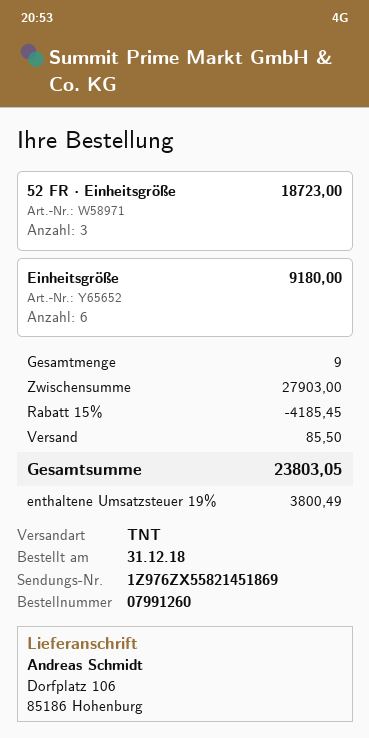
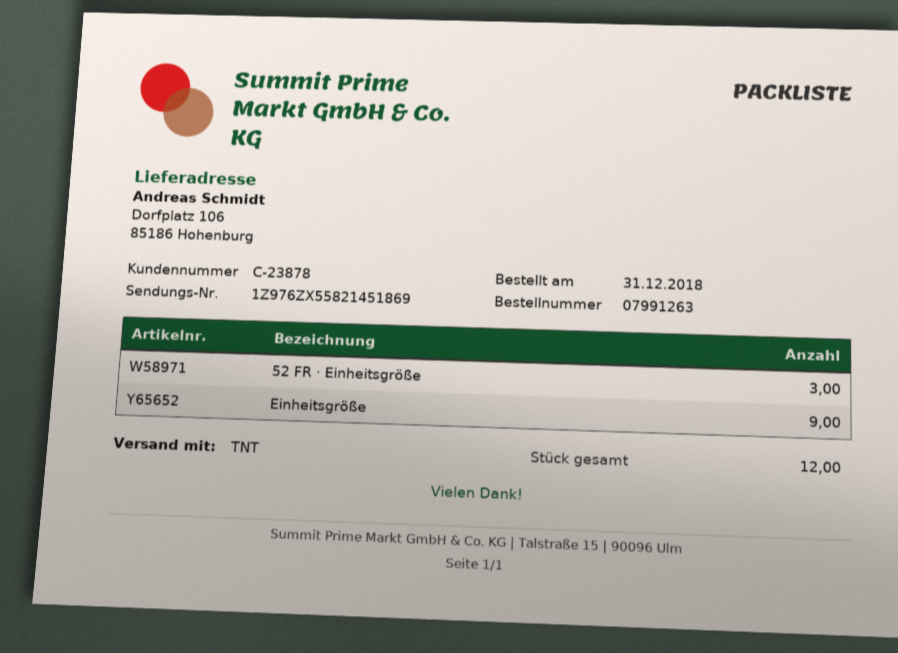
order number: 07991260 -> 07991263
Einheitsgröße: 6 -> 9
total quantity: 9 -> 12

